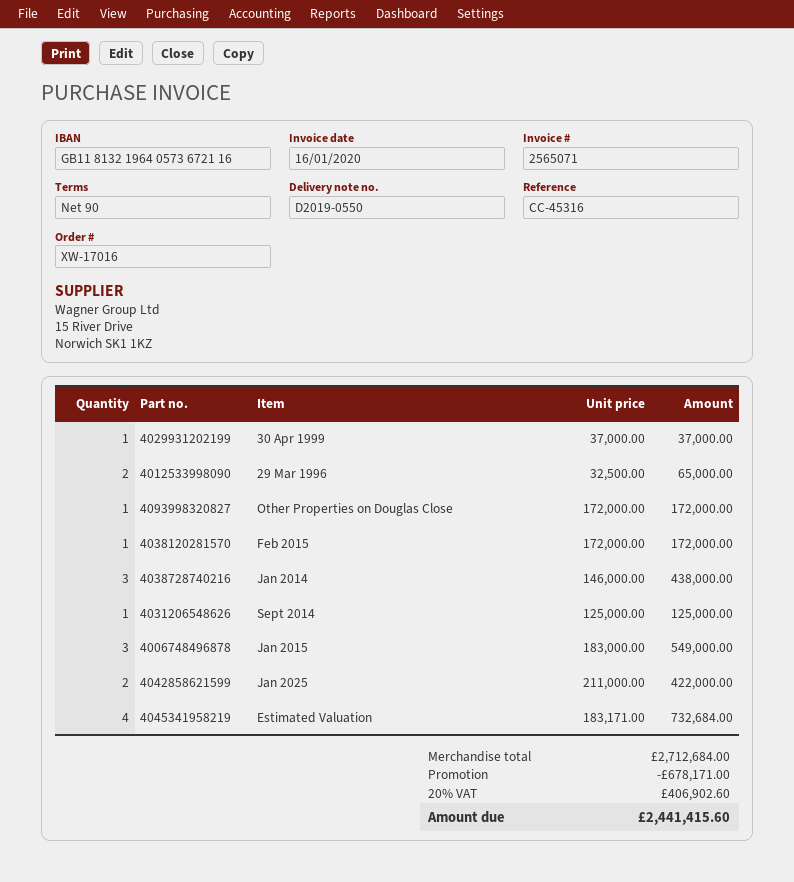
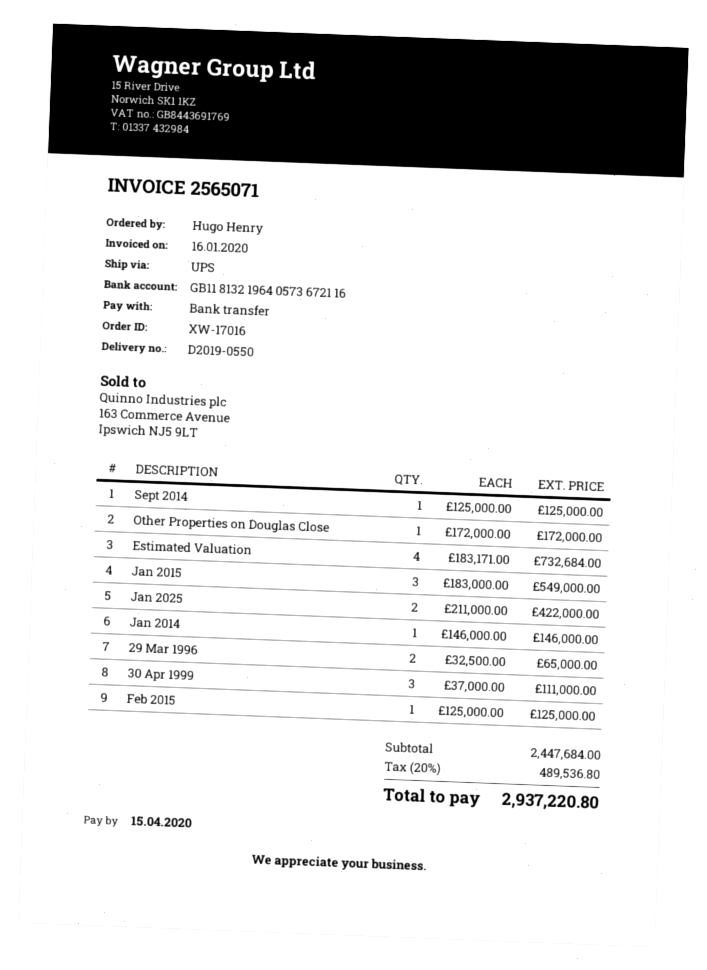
30 Apr 1999: 1 x 37000.00 = 37000.00 -> 3 x 37000.00 = 111000.00
Feb 2015: 1 x 172000.00 = 172000.00 -> 1 x 125000.00 = 125000.00
Jan 2014: 3 x 146000.00 = 438000.00 -> 1 x 146000.00 = 146000.00
subtotal: 2712684.00 -> 2447684.00
discount: 678171.00 -> none
tax: 20% = 406902.60 -> 20% = 489536.80
total: 2441415.60 -> 2937220.80

